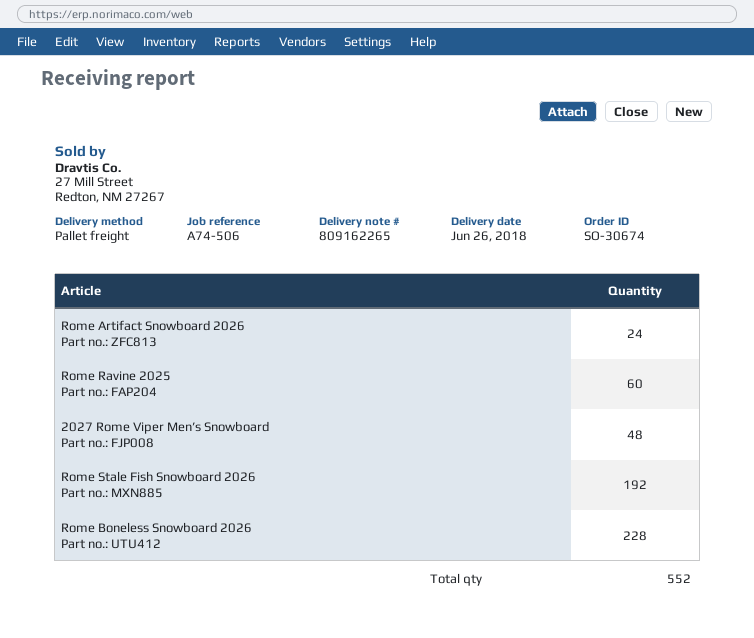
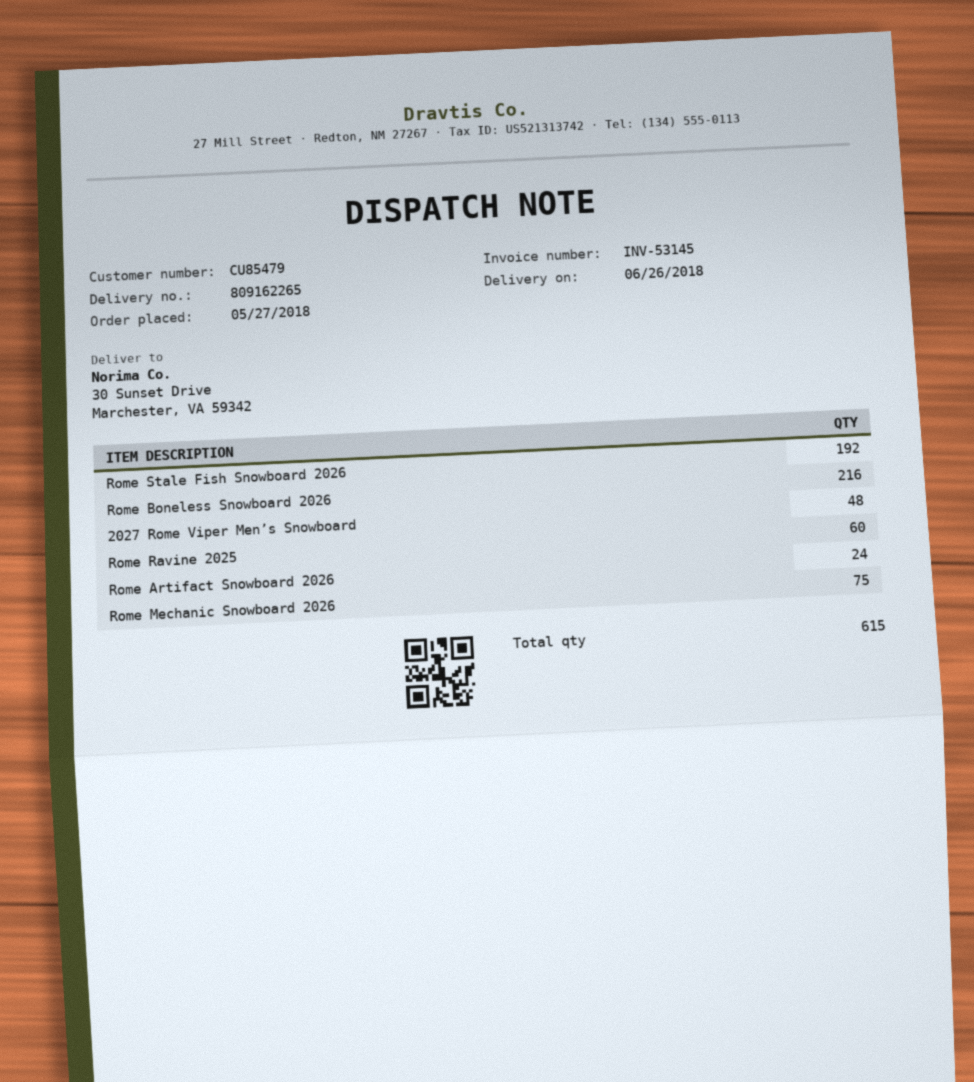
Rome Boneless Snowboard 2026: 228 -> 216
Rome Mechanic Snowboard 2026: none -> 75
total quantity: 552 -> 615

